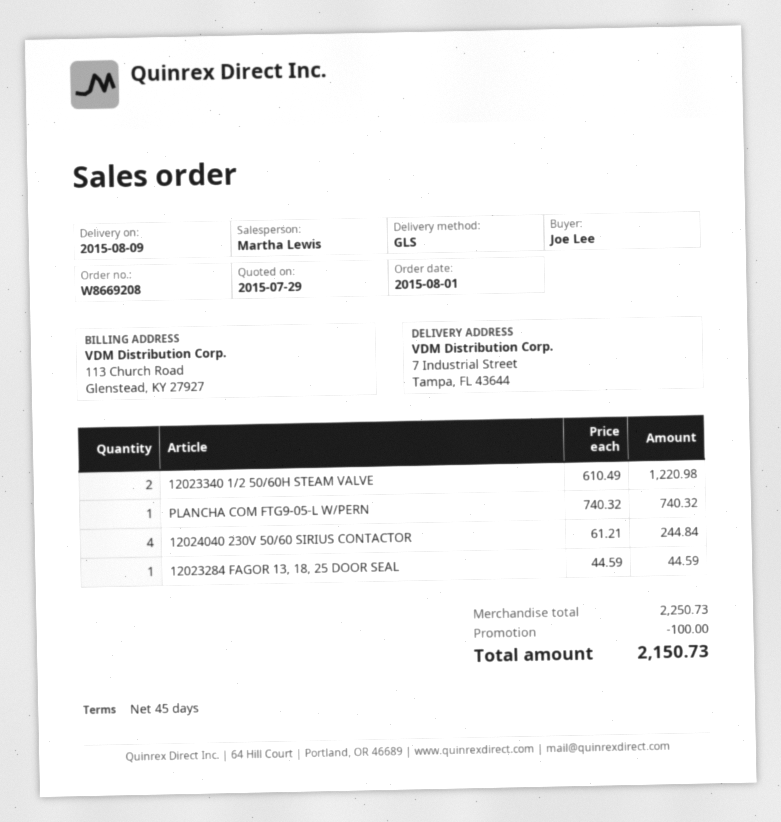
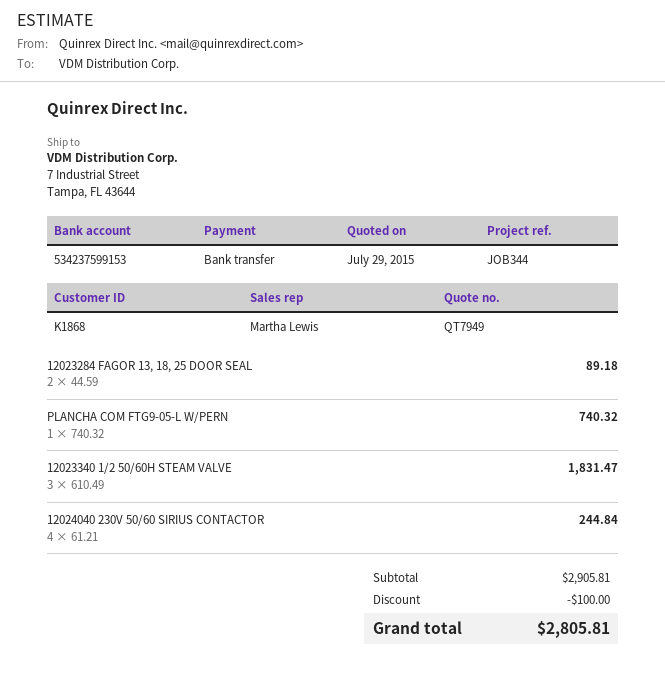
12023340 1/2 50/60H STEAM VALVE: 2 x 610.49 = 1220.98 -> 3 x 610.49 = 1831.47
12023284 FAGOR 13, 18, 25 DOOR SEAL: 1 x 44.59 = 44.59 -> 2 x 44.59 = 89.18
subtotal: 2250.73 -> 2905.81
total: 2150.73 -> 2805.81

